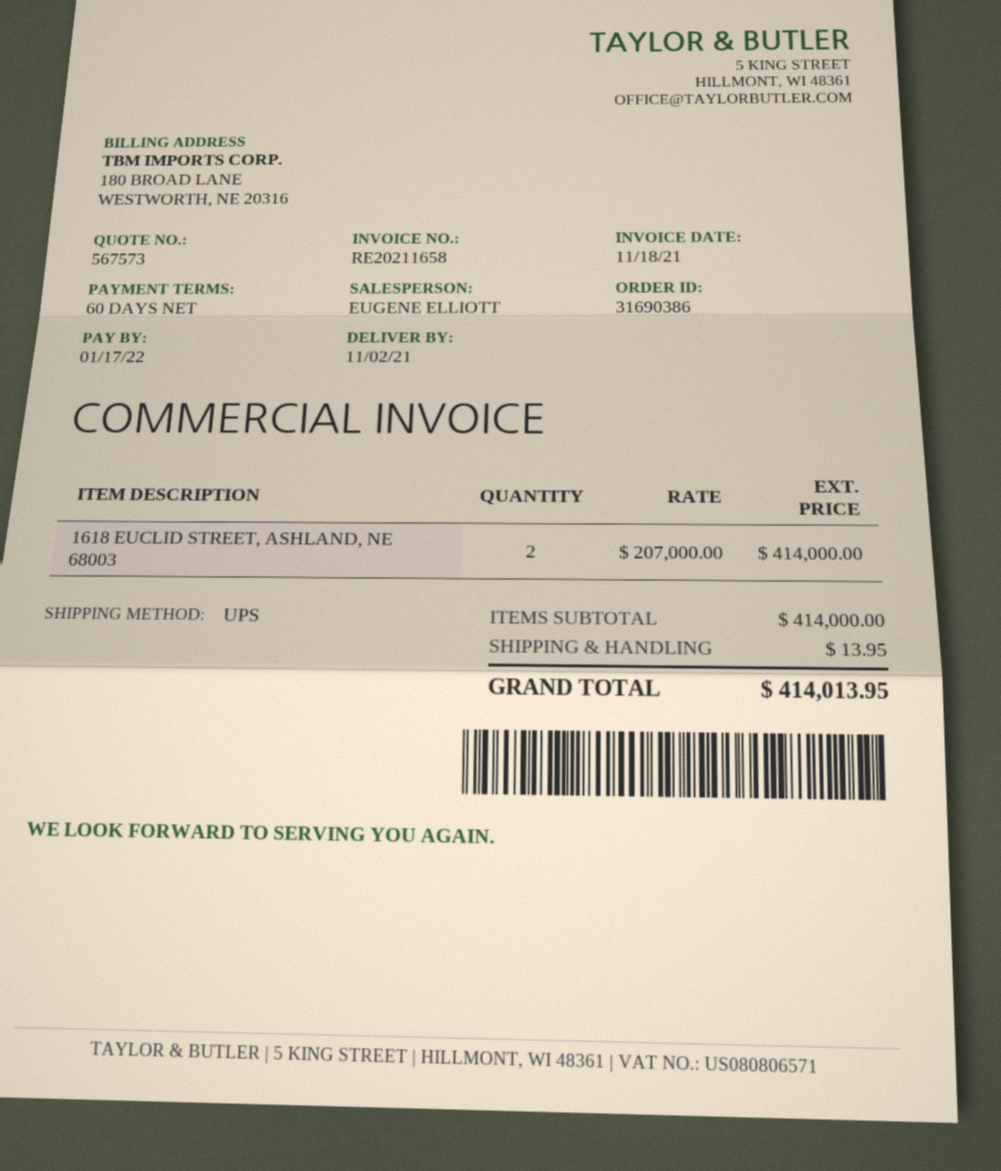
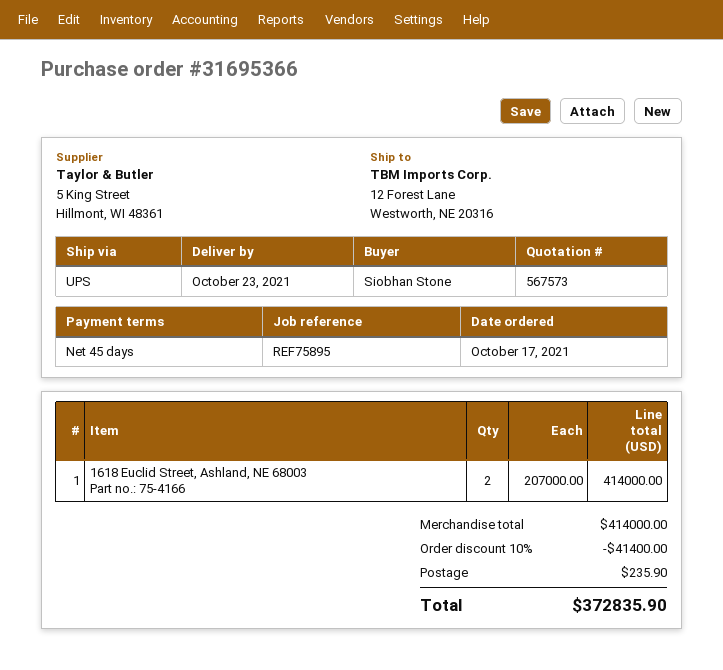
order number: 31690386 -> 31695366
delivery date: 2021-11-02 -> 2021-10-23
payment terms: 60 days -> 45 days
discount: none -> 10% = 41400.00
shipping: 13.95 -> 235.90
total: 414013.95 -> 372835.90

